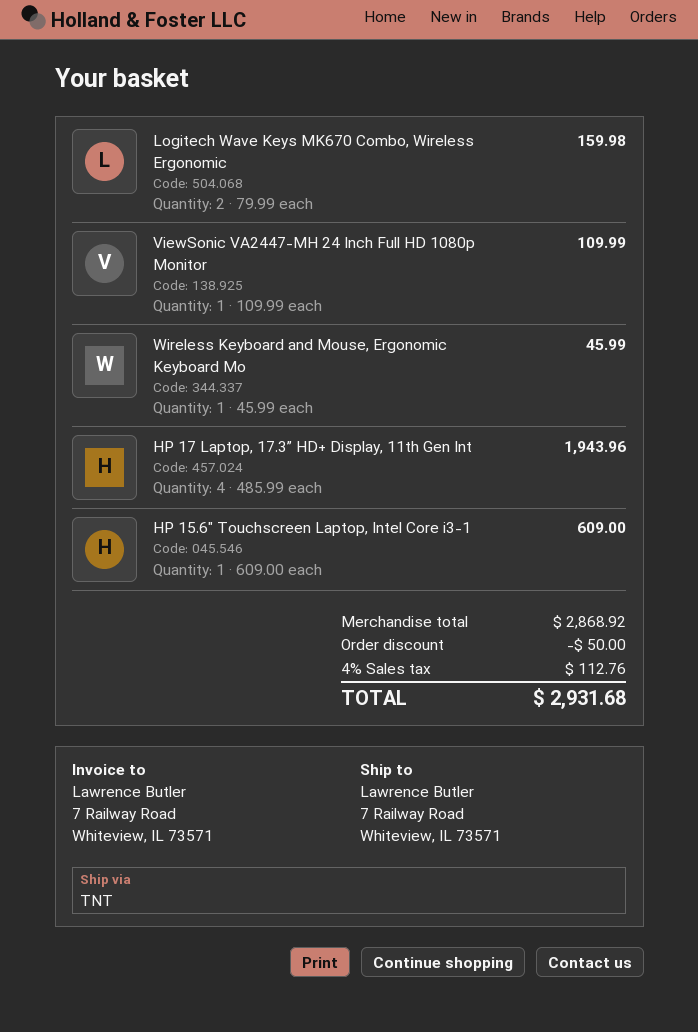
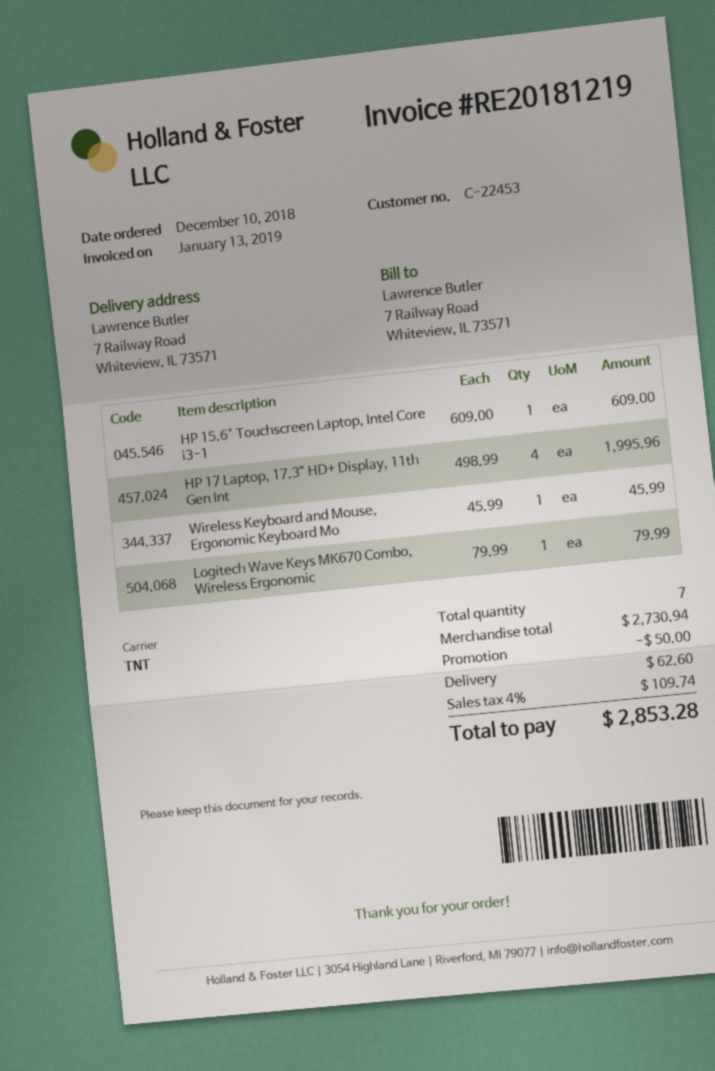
Logitech Wave Keys MK670 Combo, Wireless Ergonomic: 2 x 79.99 = 159.98 -> 1 x 79.99 = 79.99
ViewSonic VA2447-MH 24 Inch Full HD 1080p Monitor: 1 x 109.99 = 109.99 -> none
HP 17 Laptop, 17.3” HD+ Display, 11th Gen Int: 4 x 485.99 = 1943.96 -> 4 x 498.99 = 1995.96
subtotal: 2868.92 -> 2730.94
shipping: none -> 62.60
tax: 4% = 112.76 -> 4% = 109.74
total: 2931.68 -> 2853.28

